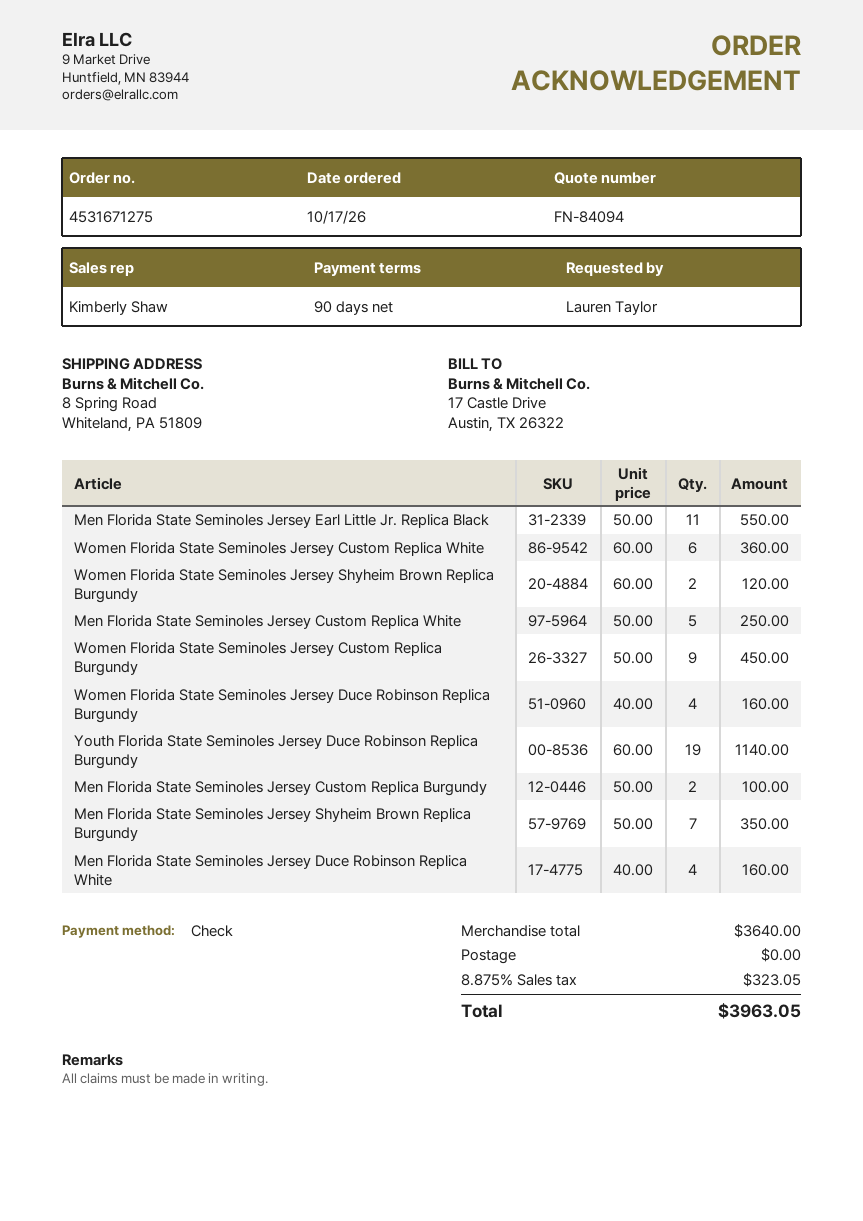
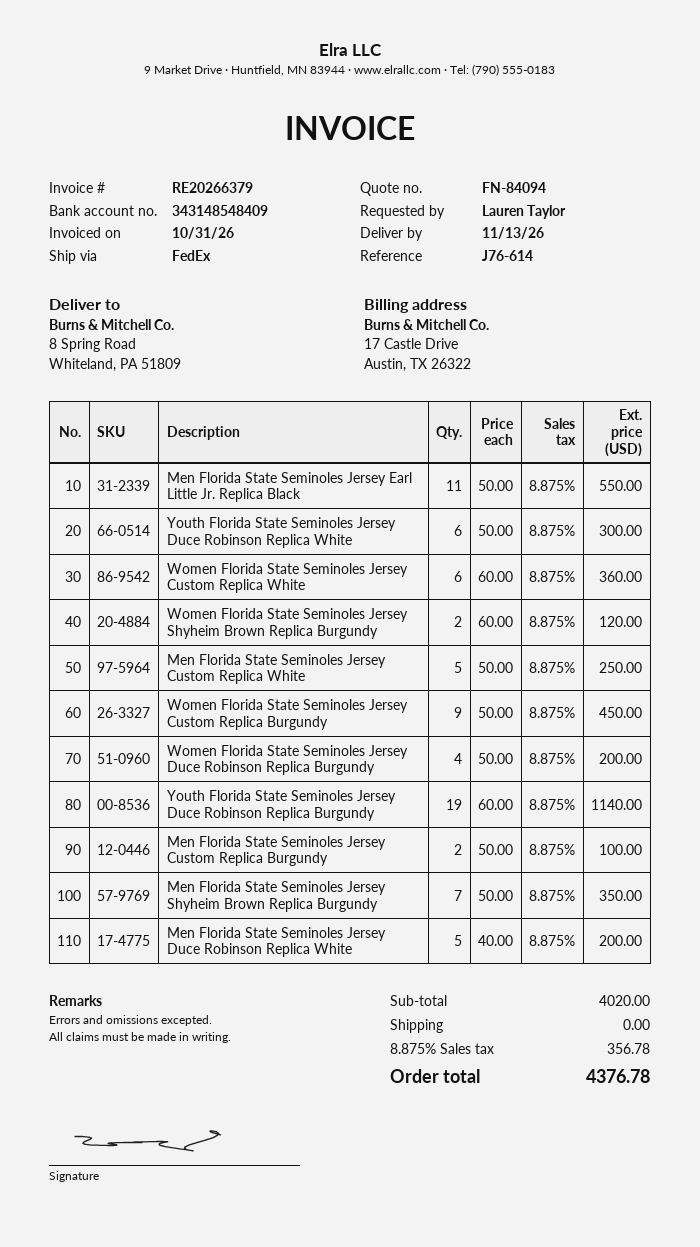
Women Florida State Seminoles Jersey Duce Robinson Replica Burgundy: 4 x 40.00 = 160.00 -> 4 x 50.00 = 200.00
Men Florida State Seminoles Jersey Duce Robinson Replica White: 4 x 40.00 = 160.00 -> 5 x 40.00 = 200.00
Youth Florida State Seminoles Jersey Duce Robinson Replica White: none -> 6 x 50.00 = 300.00
subtotal: 3640.00 -> 4020.00
tax: 8.875% = 323.05 -> 8.875% = 356.78
total: 3963.05 -> 4376.78

